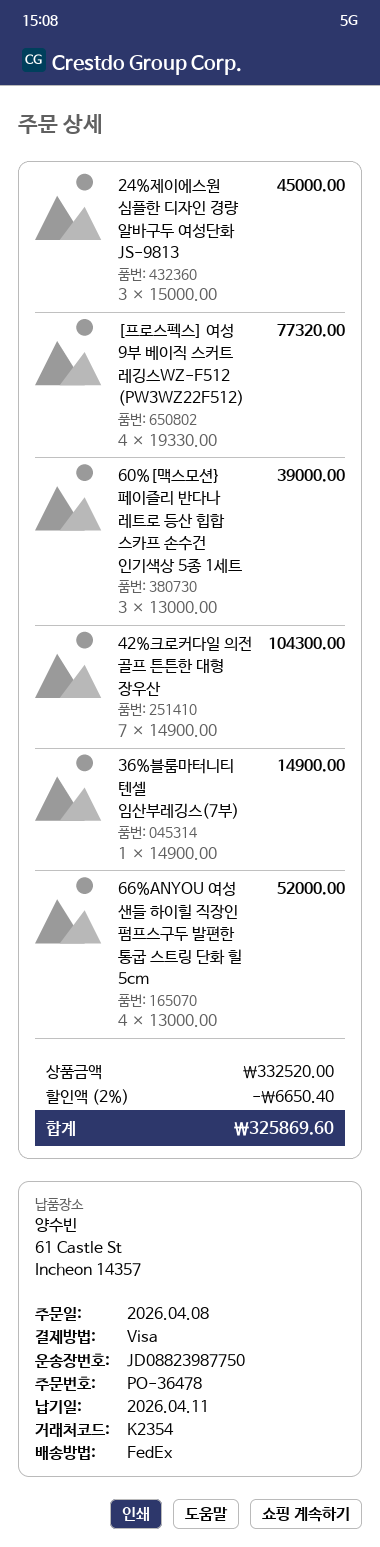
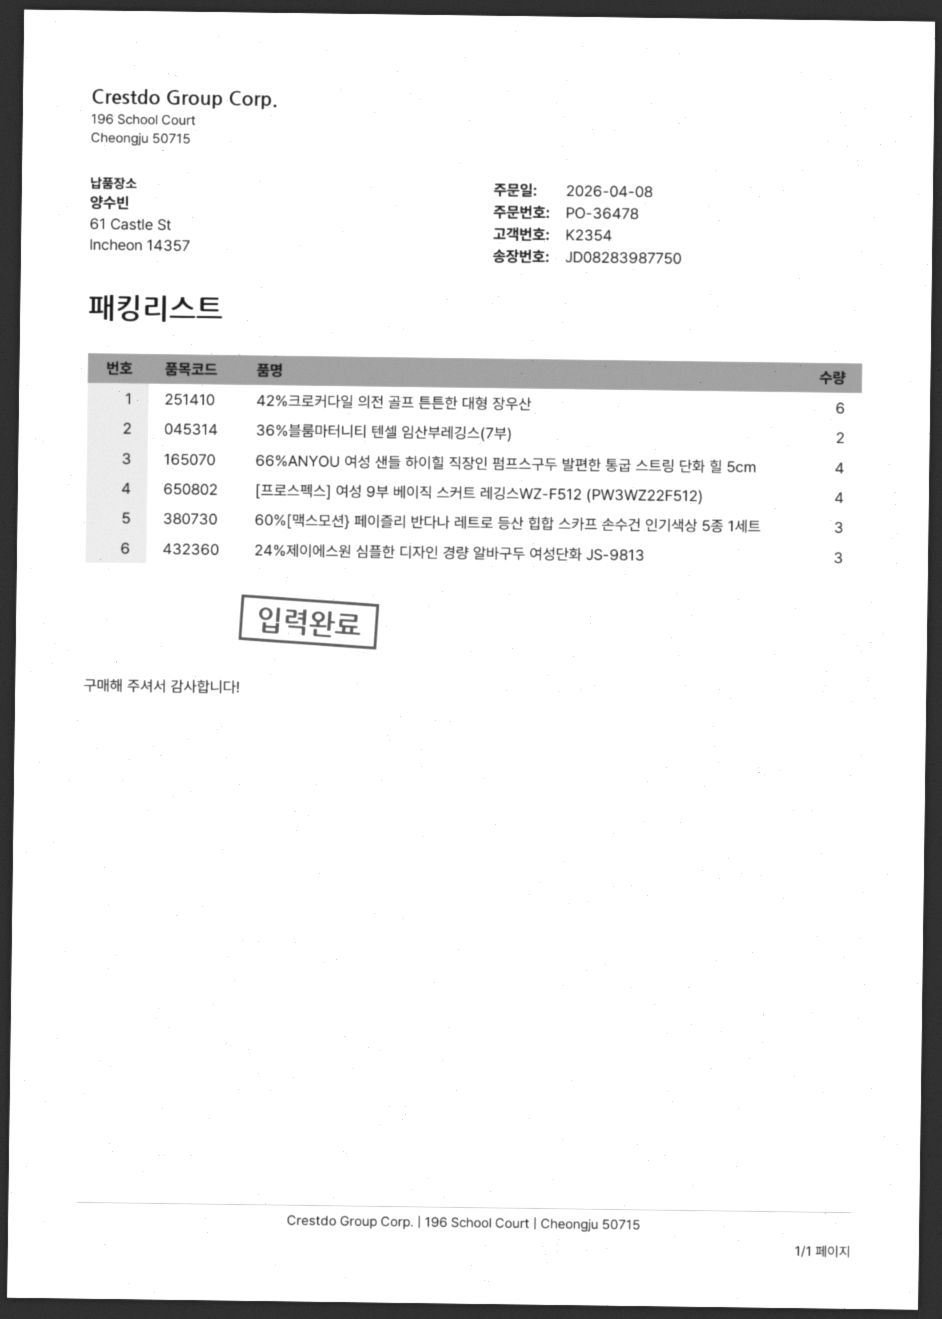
tracking number: JD08823987750 -> JD08283987750
42%크로커다일 의전 골프 튼튼한 대형 장우산: 7 -> 6
36%블룸마터니티 텐셀 임산부레깅스(7부): 1 -> 2

